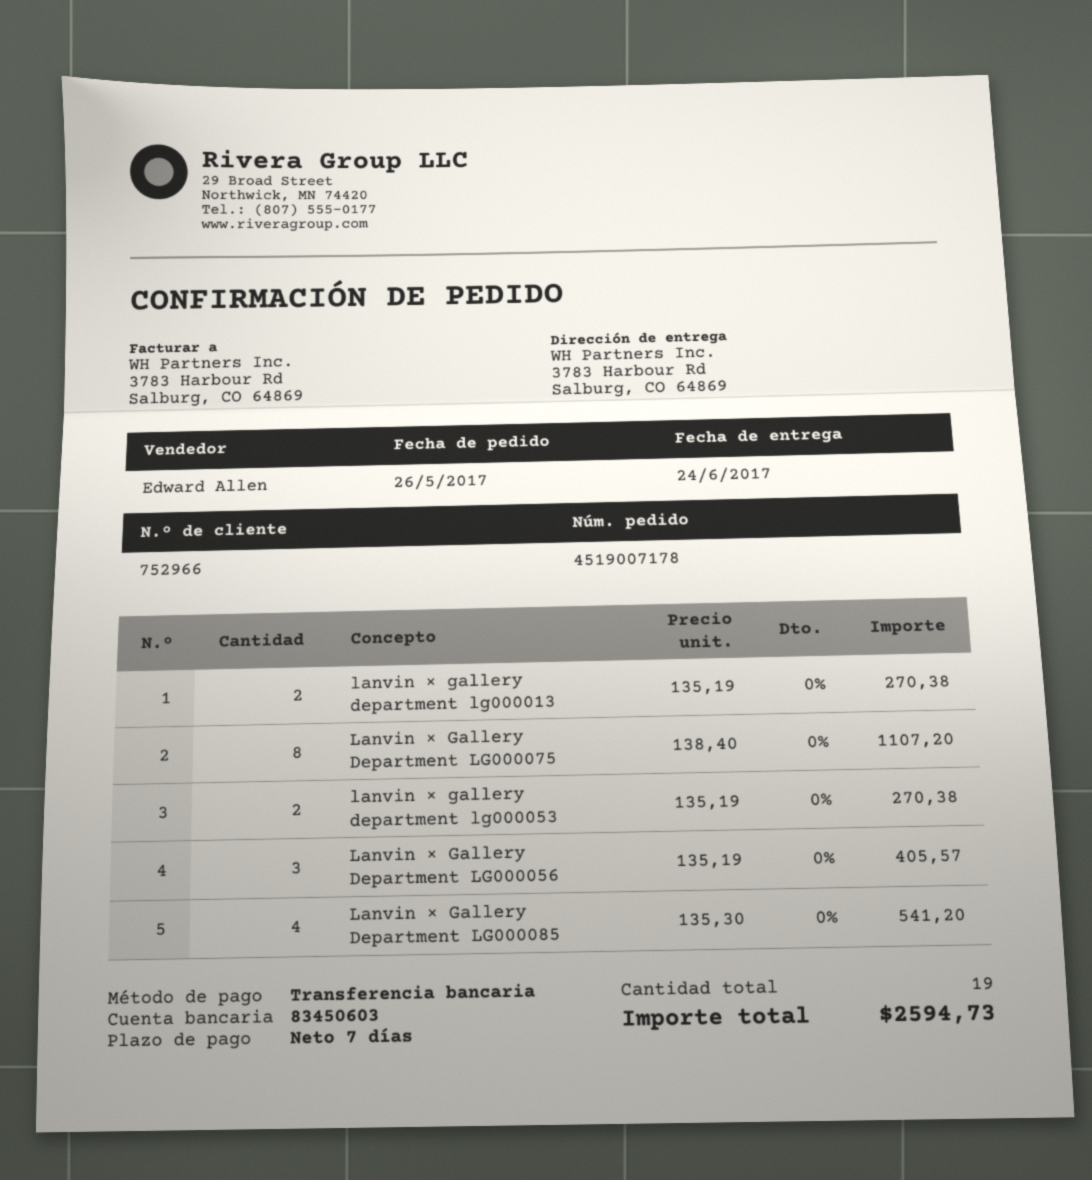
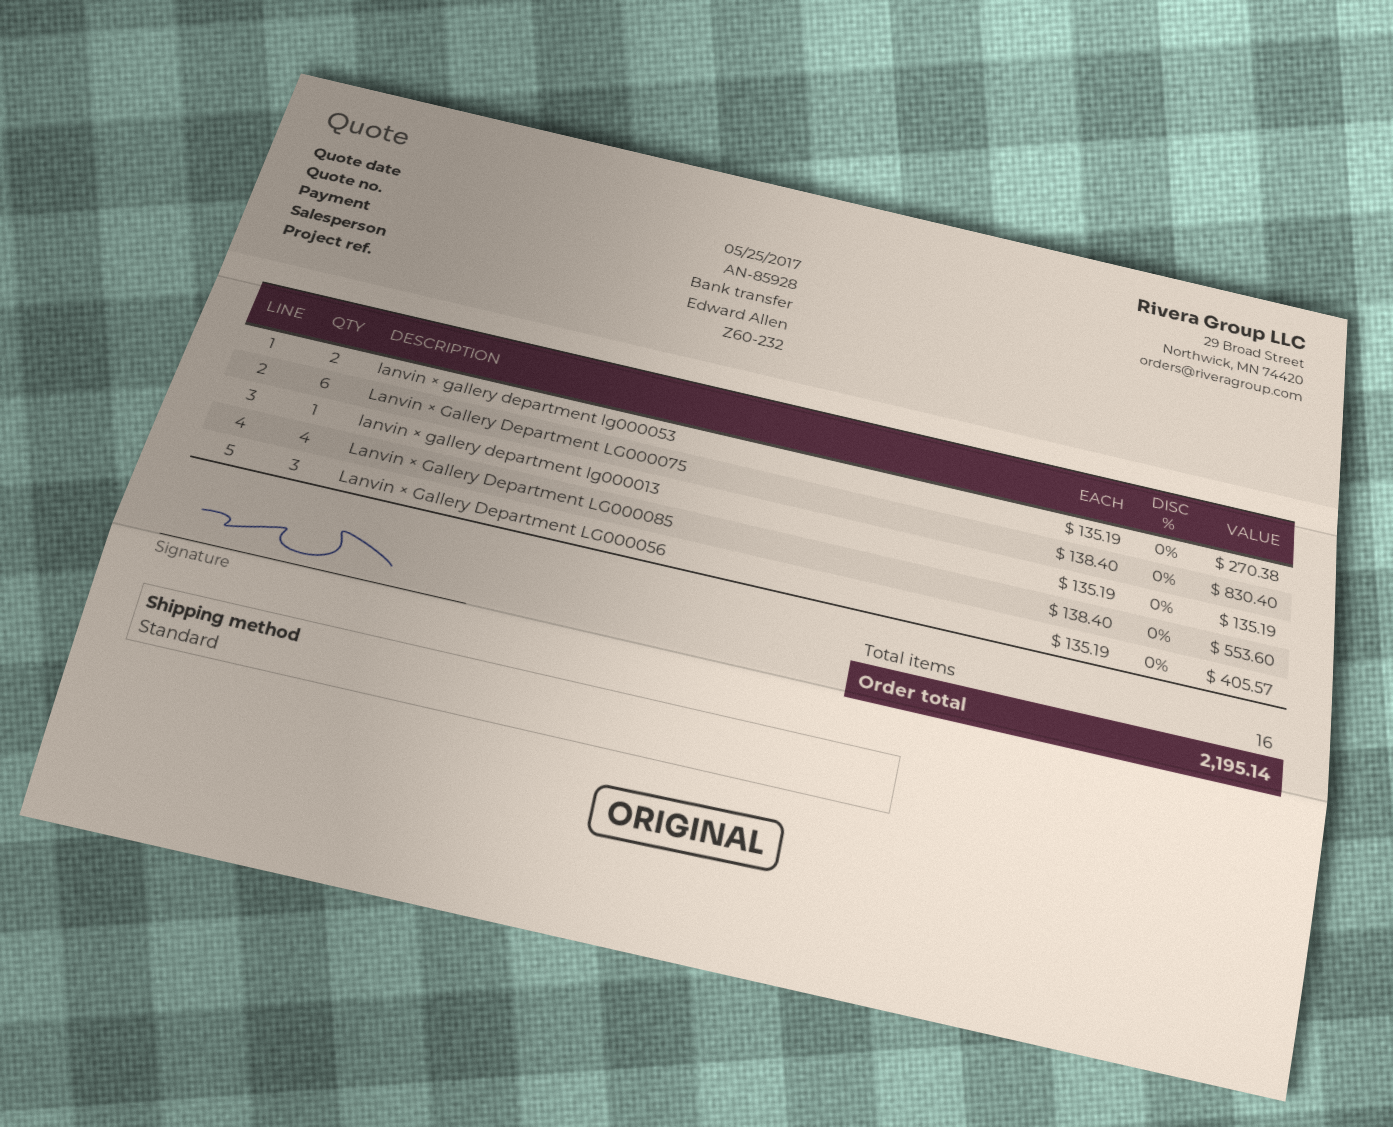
lanvin × gallery department lg000013: 2 x 135.19 = 270.38 -> 1 x 135.19 = 135.19
Lanvin × Gallery Department LG000075: 8 x 138.40 = 1107.20 -> 6 x 138.40 = 830.40
Lanvin × Gallery Department LG000085: 4 x 135.30 = 541.20 -> 4 x 138.40 = 553.60
total quantity: 19 -> 16
total: 2594.73 -> 2195.14

